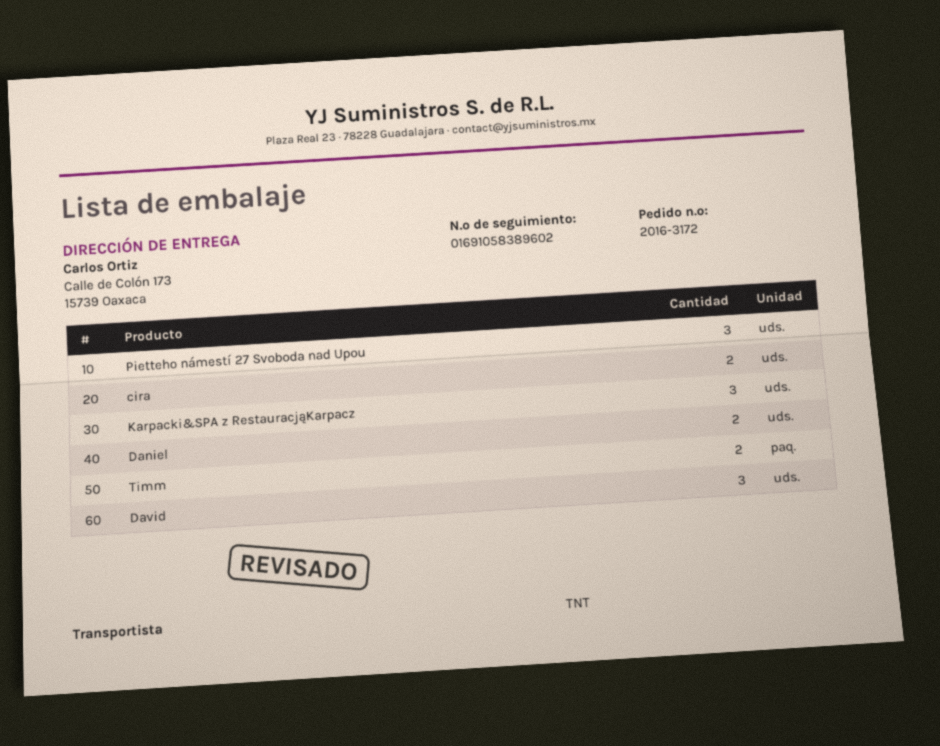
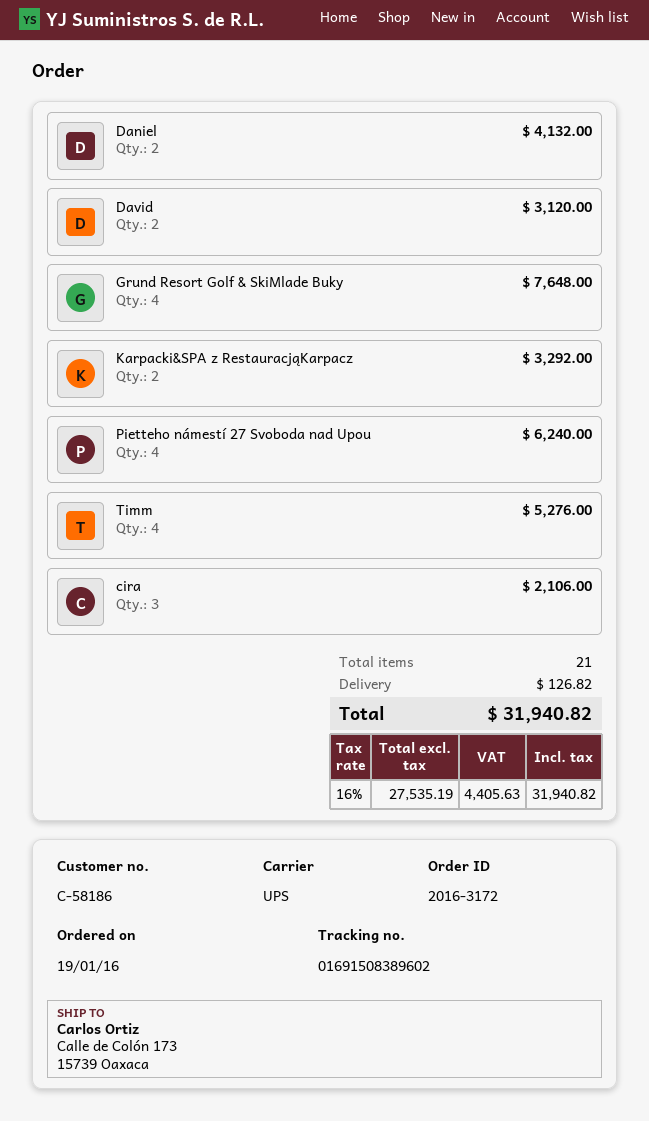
shipping method: TNT -> UPS
tracking number: 01691058389602 -> 01691508389602
Pietteho námestí 27 Svoboda nad Upou: 3 -> 4
cira: 2 -> 3
Karpacki&SPA z RestauracjąKarpacz: 3 -> 2
Timm: 2 -> 4
David: 3 -> 2
Grund Resort Golf & SkiMlade Buky: none -> 4

